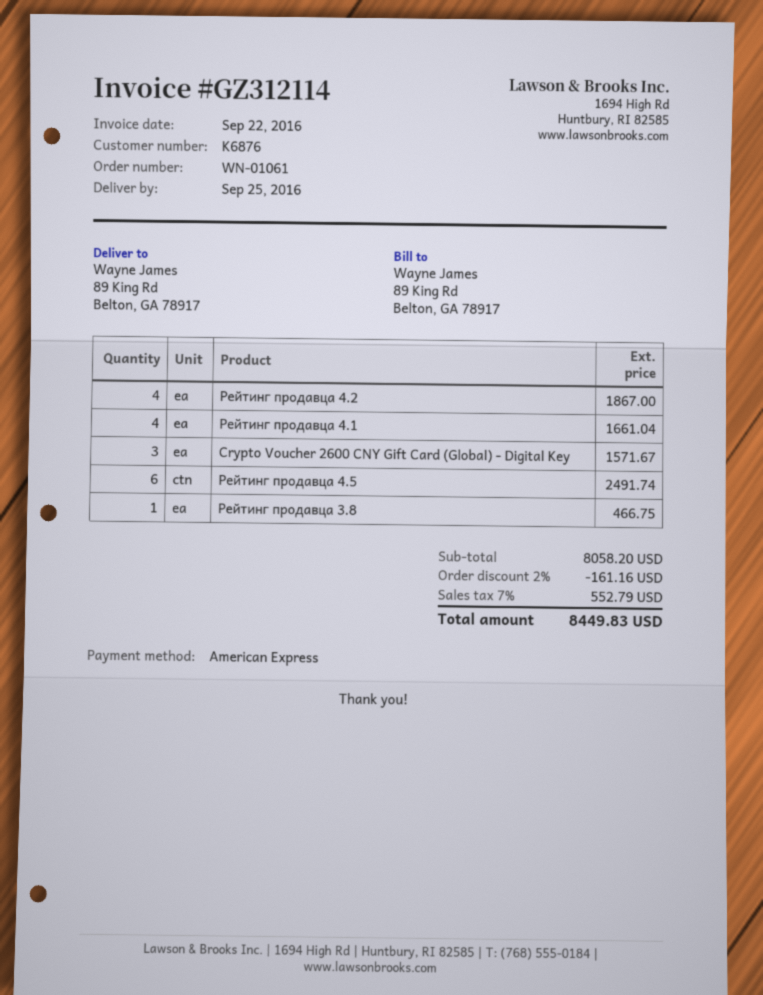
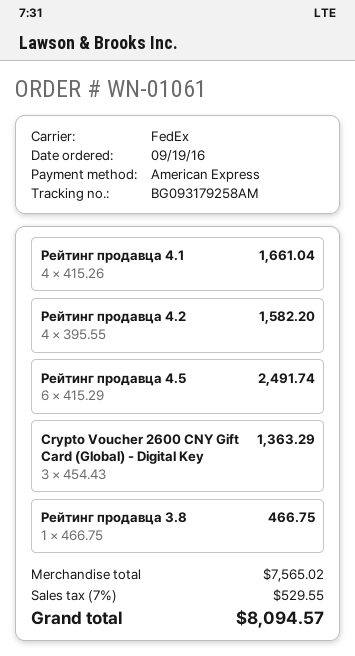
Рейтинг продавца 4.2: 4 for 1867.00 -> 4 for 1582.20
Crypto Voucher 2600 CNY Gift Card (Global) - Digital Key: 3 for 1571.67 -> 3 for 1363.29
subtotal: 8058.20 -> 7565.02
discount: 2% = 161.16 -> none
tax: 7% = 552.79 -> 7% = 529.55
total: 8449.83 -> 8094.57

